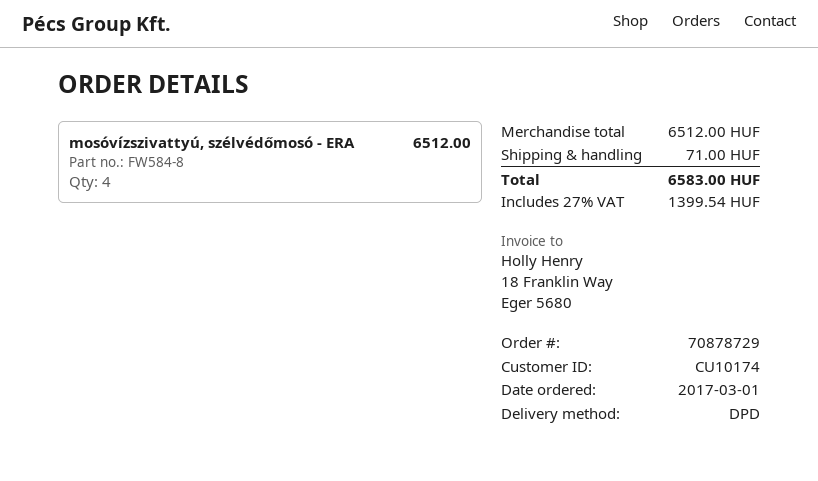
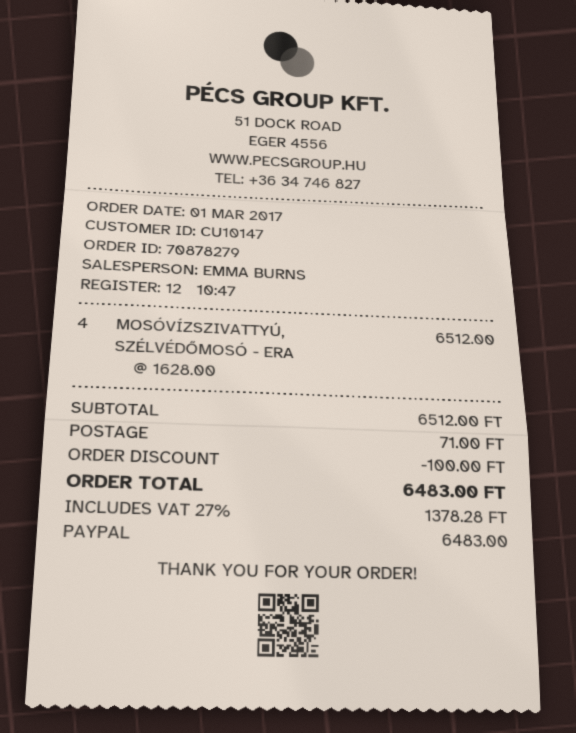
order number: 70878729 -> 70878279
customer number: CU10174 -> CU10147
discount: none -> 100.00
tax: 27% = 1399.54 -> 27% = 1378.28
total: 6583.00 -> 6483.00

